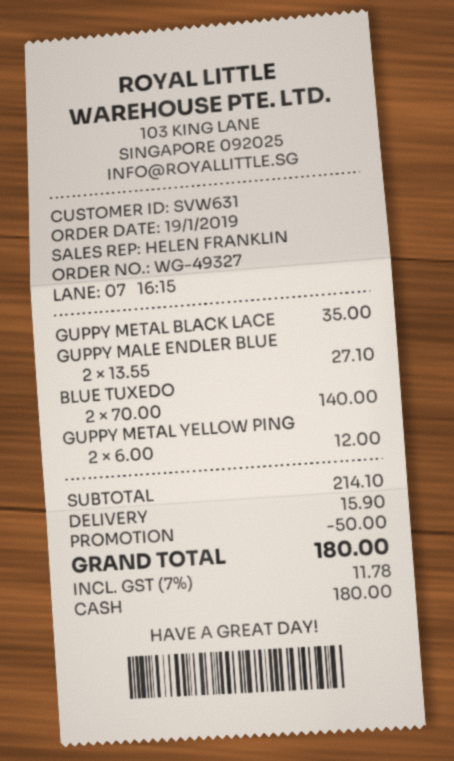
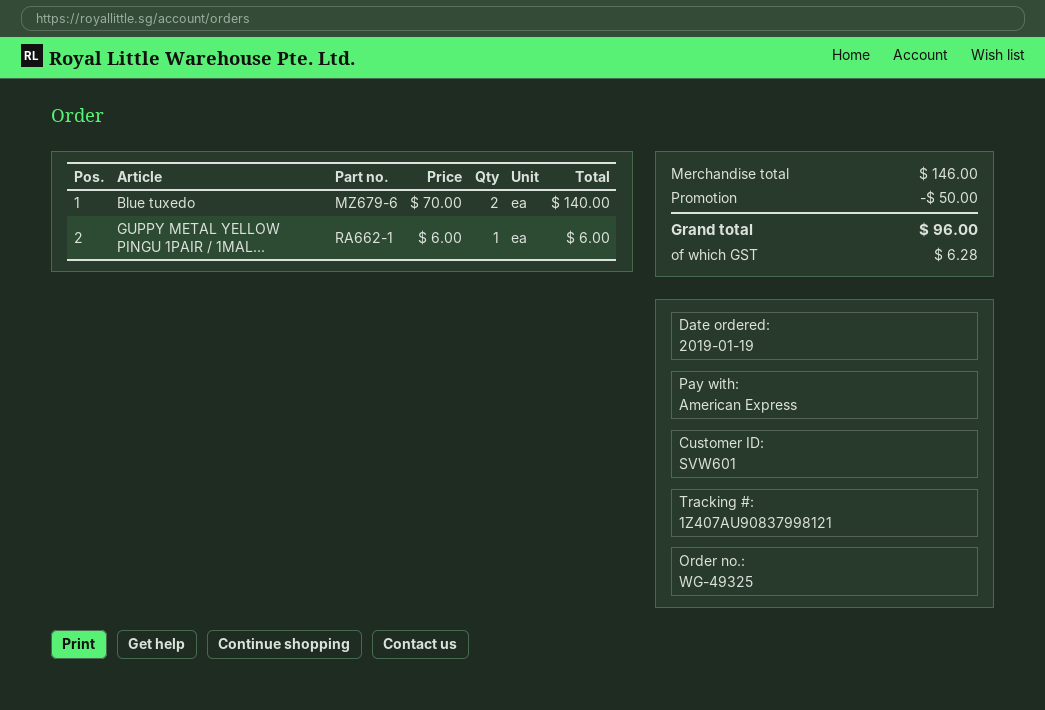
order number: WG-49327 -> WG-49325
customer number: SVW631 -> SVW601
payment method: cash -> American Express
GUPPY METAL BLACK LACE: 1 x 35.00 = 35.00 -> none
GUPPY MALE ENDLER BLUE: 2 x 13.55 = 27.10 -> none
GUPPY METAL YELLOW PING: 2 x 6.00 = 12.00 -> 1 x 6.00 = 6.00
subtotal: 214.10 -> 146.00
shipping: 15.90 -> none
tax: 11.78 -> 6.28
total: 180.00 -> 96.00

